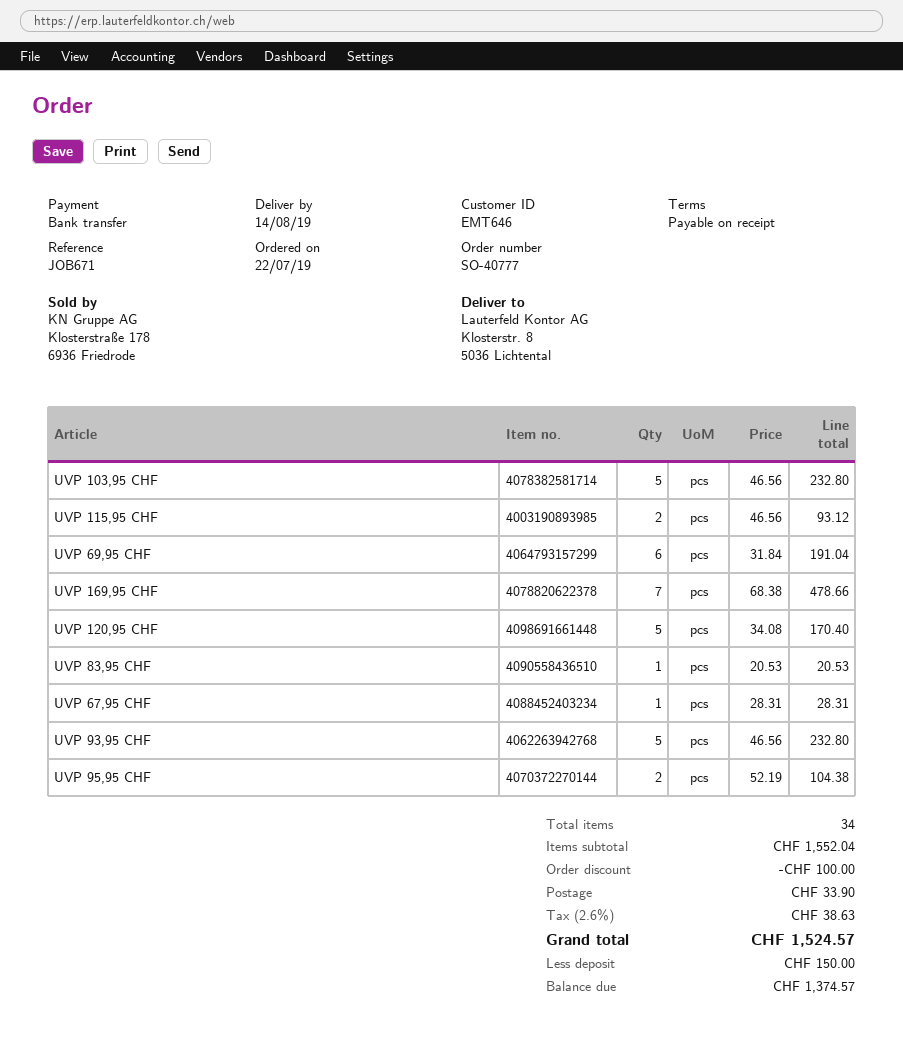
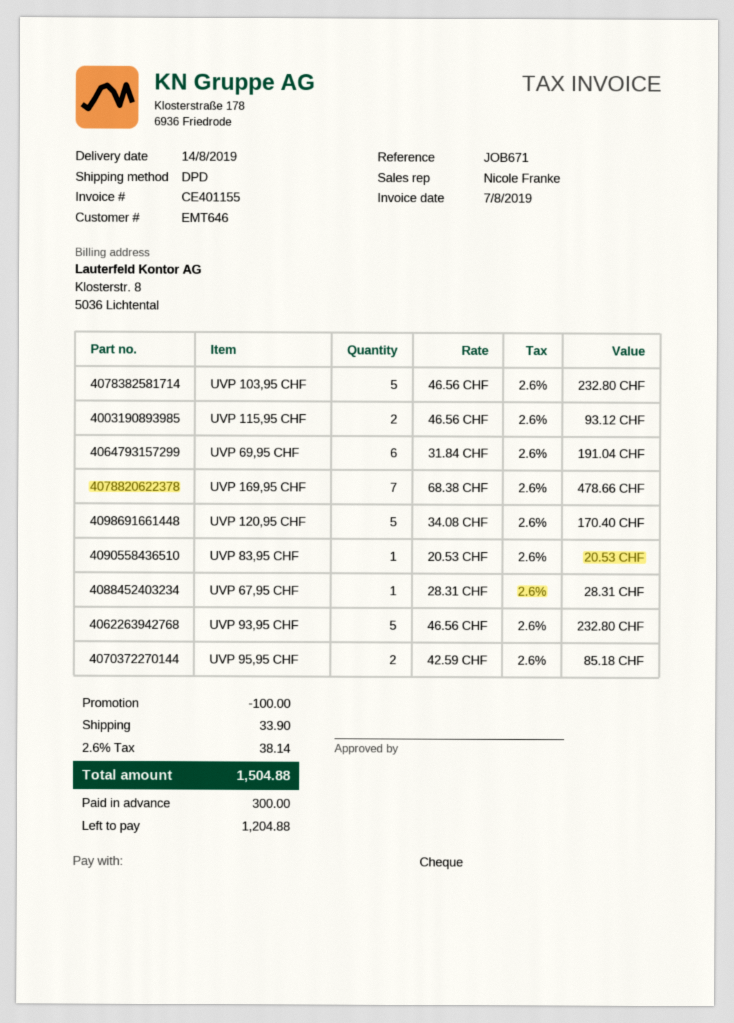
payment method: bank transfer -> cheque
UVP 95,95 CHF: 2 x 52.19 = 104.38 -> 2 x 42.59 = 85.18
tax: 2.6% = 38.63 -> 2.6% = 38.14
total: 1524.57 -> 1504.88
deposit: 150.00 -> 300.00
balance: 1374.57 -> 1204.88

